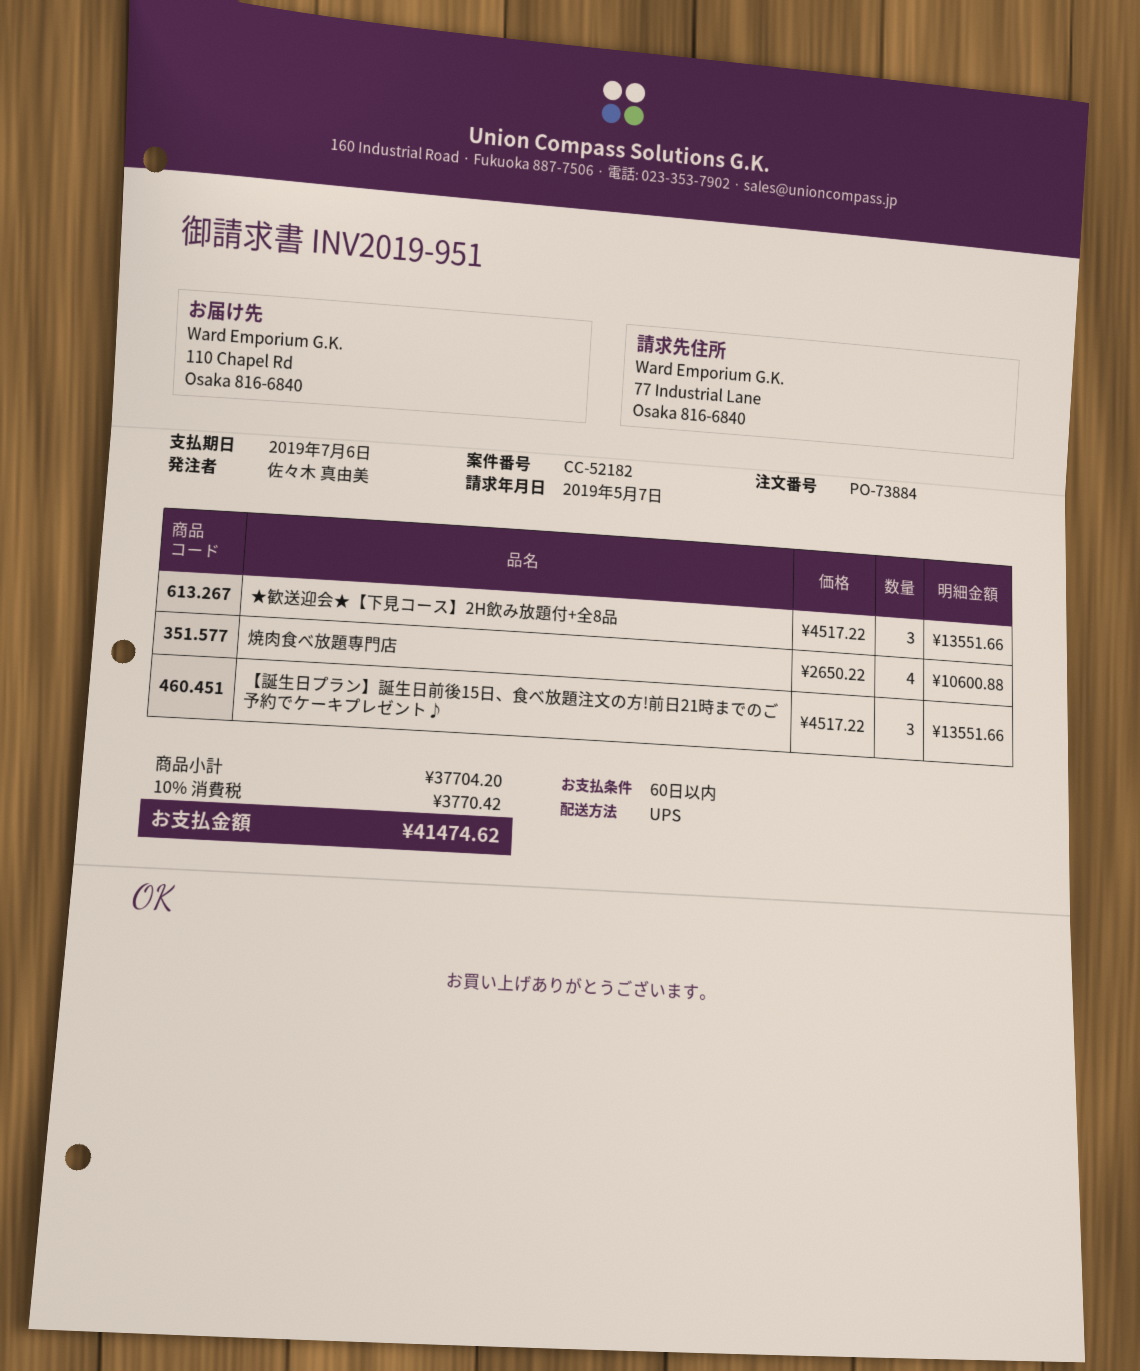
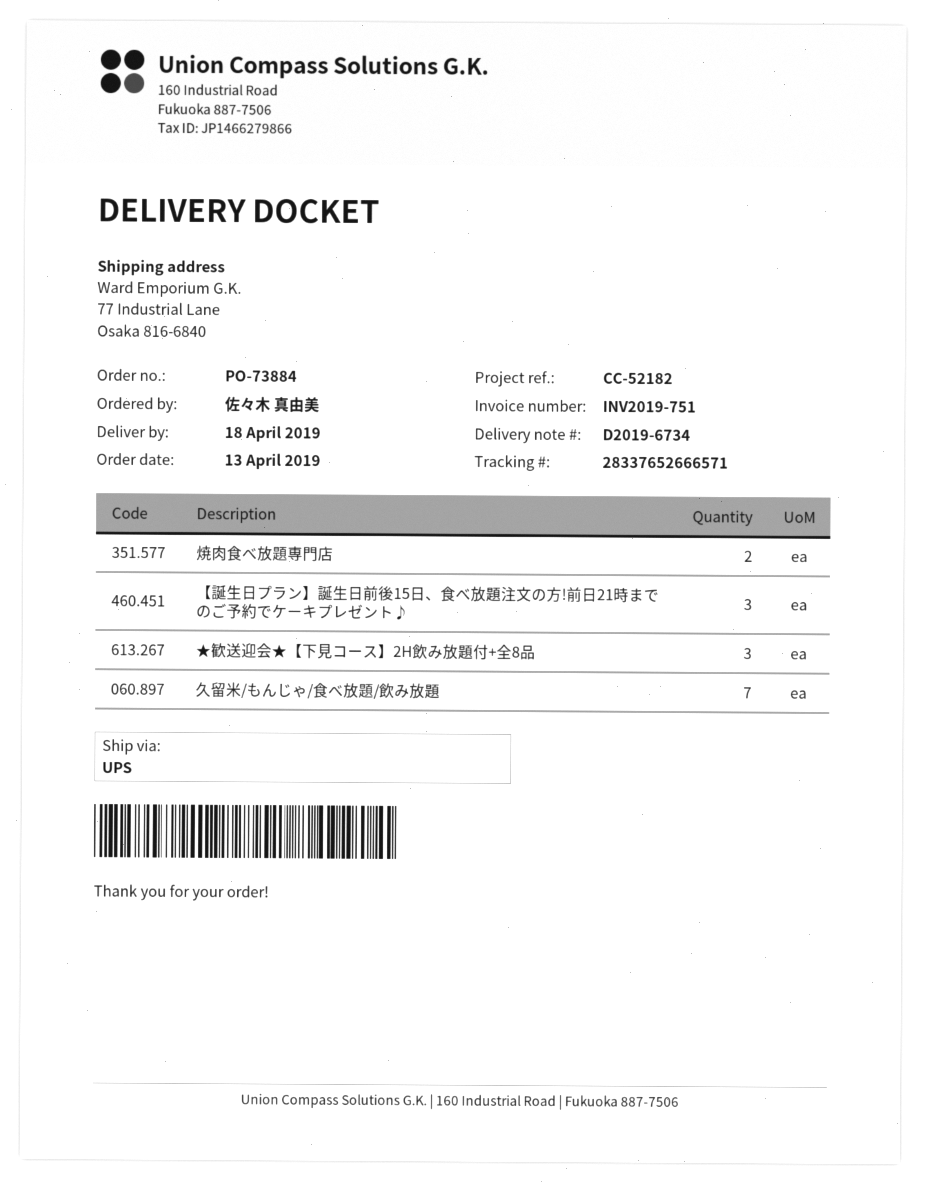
invoice number: INV2019-951 -> INV2019-751
ship to: 110 Chapel Rd, Osaka 816-6840 -> 77 Industrial Lane, Osaka 816-6840
焼肉食べ放題専門店: 4 -> 2
久留米/もんじゃ/食べ放題/飲み放題: none -> 7

